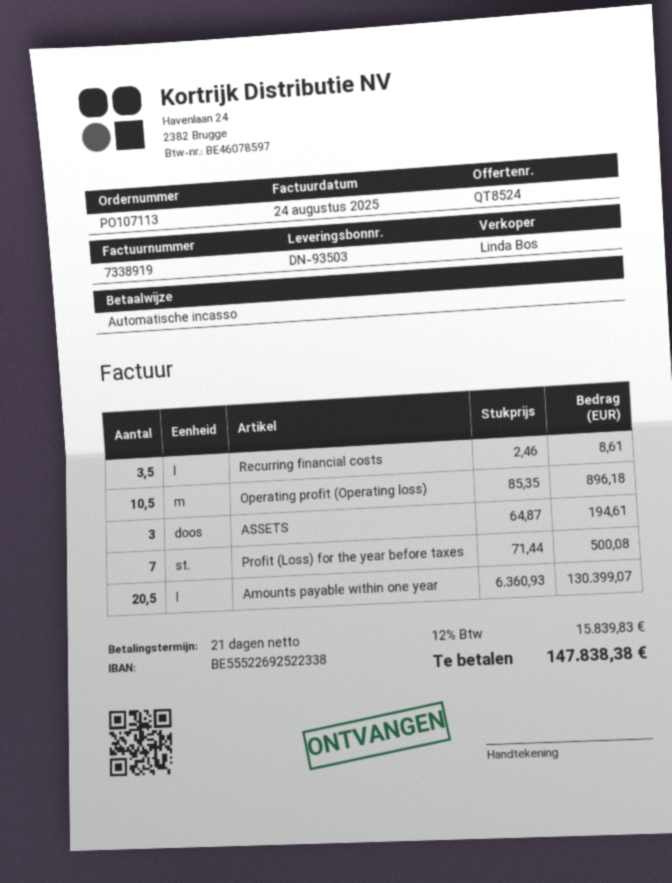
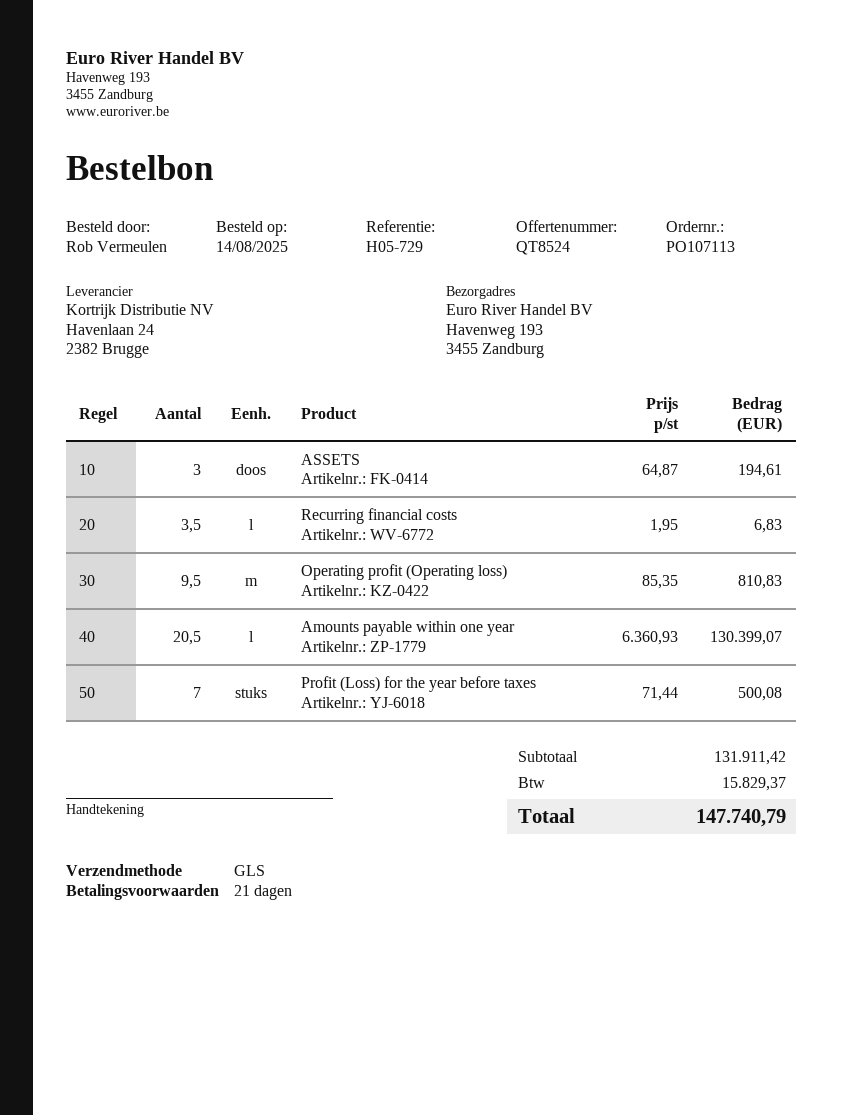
Recurring financial costs: 3.5 x 2.46 = 8.61 -> 3.5 x 1.95 = 6.83
Operating profit (Operating loss): 10.5 x 85.35 = 896.18 -> 9.5 x 85.35 = 810.83
tax: 15839.83 -> 15829.37
total: 147838.38 -> 147740.79

